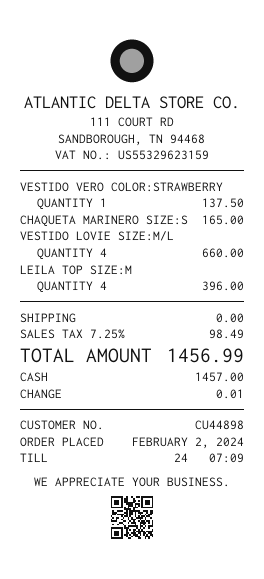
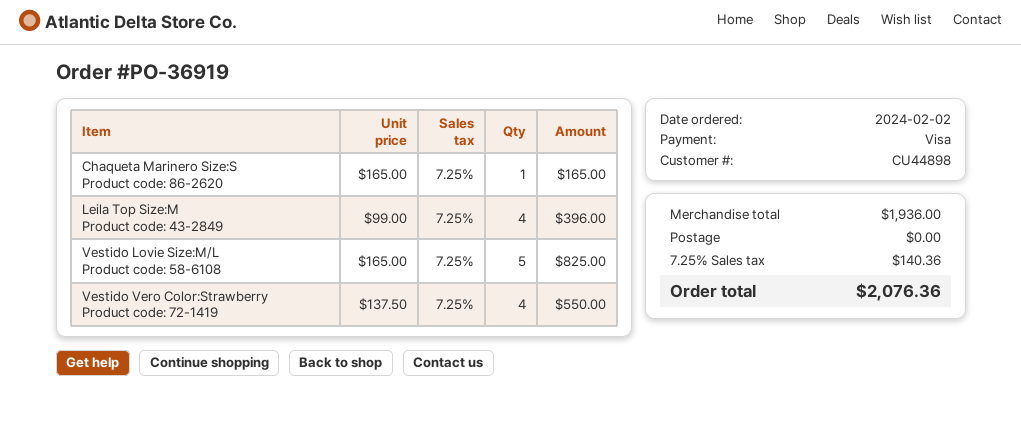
payment method: cash -> Visa
VESTIDO VERO COLOR:STRAWBERRY: 1 for 137.50 -> 4 for 550.00
VESTIDO LOVIE SIZE:M/L: 4 for 660.00 -> 5 for 825.00
tax: 7.25% = 98.49 -> 7.25% = 140.36
total: 1456.99 -> 2076.36

